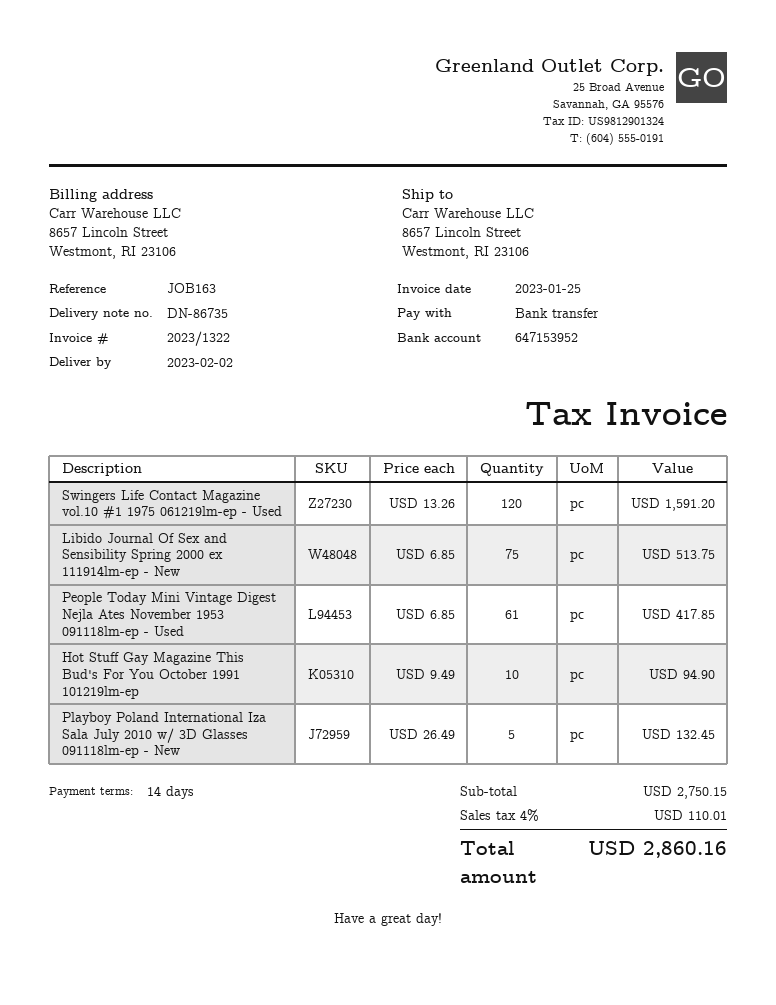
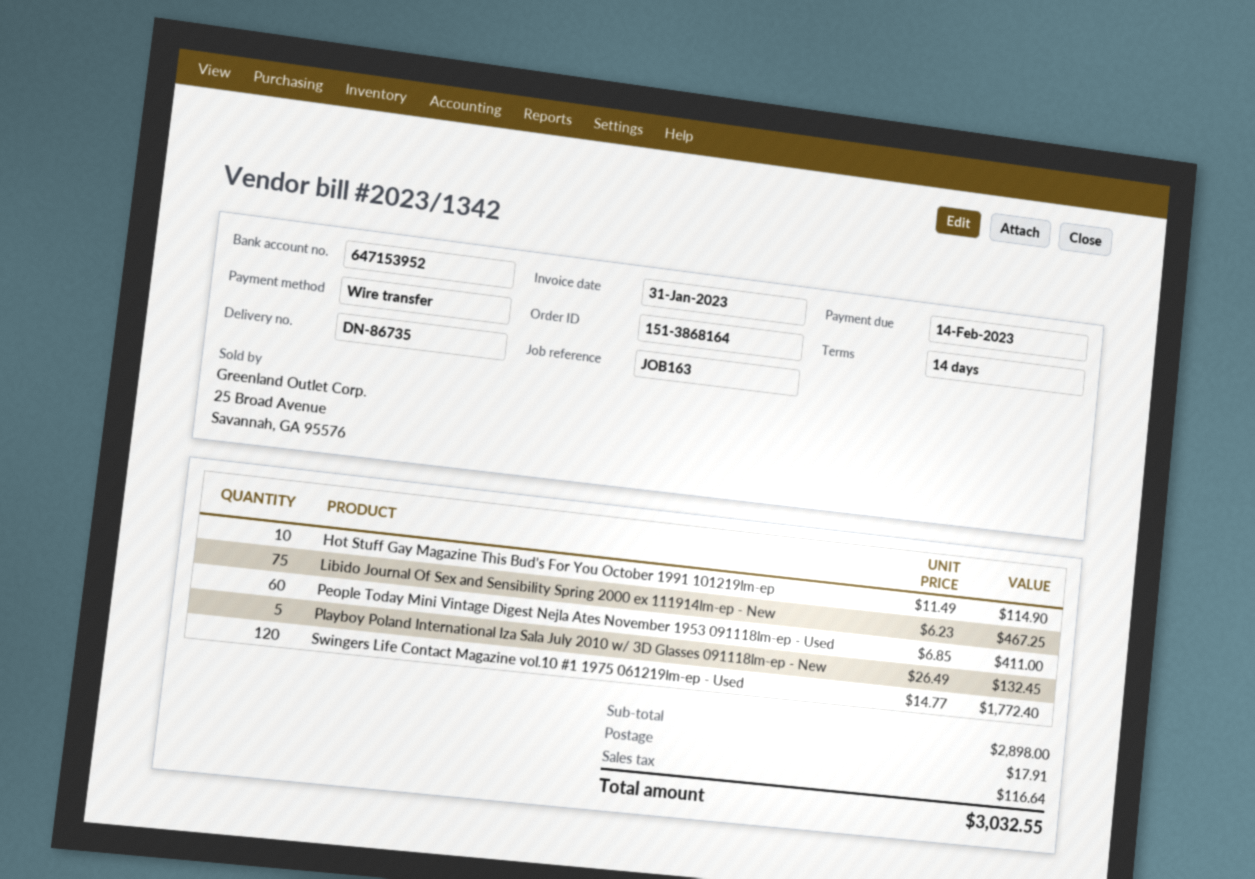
invoice number: 2023/1322 -> 2023/1342
invoice date: 2023-01-25 -> 2023-01-31
Swingers Life Contact Magazine vol.10 #1 1975 061219lm-ep - Used: 120 x 13.26 = 1591.20 -> 120 x 14.77 = 1772.40
Libido Journal Of Sex and Sensibility Spring 2000 ex 111914lm-ep - New: 75 x 6.85 = 513.75 -> 75 x 6.23 = 467.25
People Today Mini Vintage Digest Nejla Ates November 1953 091118lm-ep - Used: 61 x 6.85 = 417.85 -> 60 x 6.85 = 411.00
Hot Stuff Gay Magazine This Bud's For You October 1991 101219lm-ep: 10 x 9.49 = 94.90 -> 10 x 11.49 = 114.90
subtotal: 2750.15 -> 2898.00
shipping: none -> 17.91
tax: 110.01 -> 116.64
total: 2860.16 -> 3032.55

